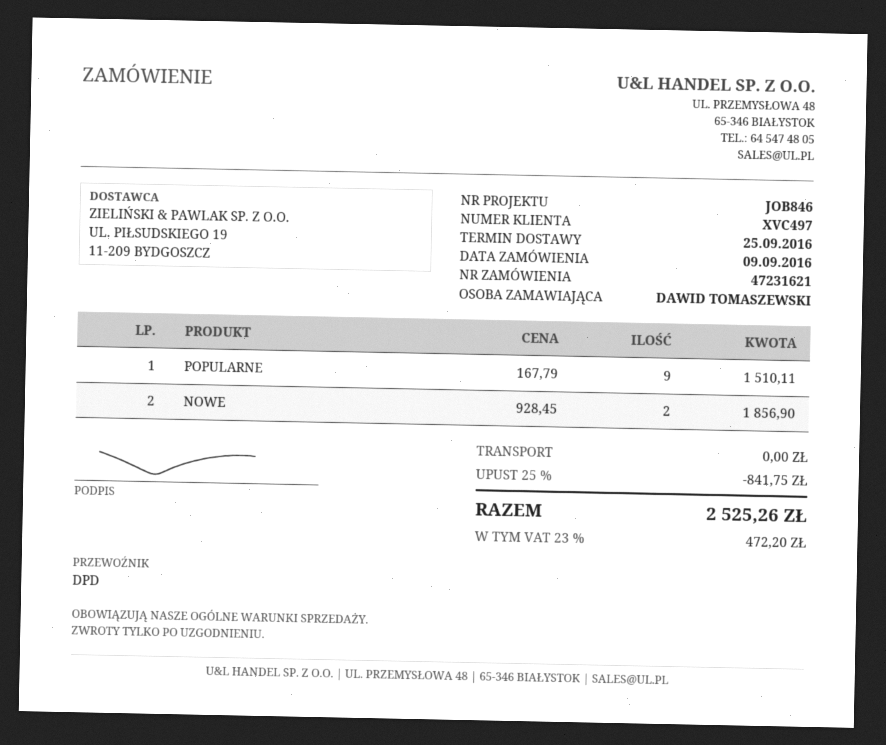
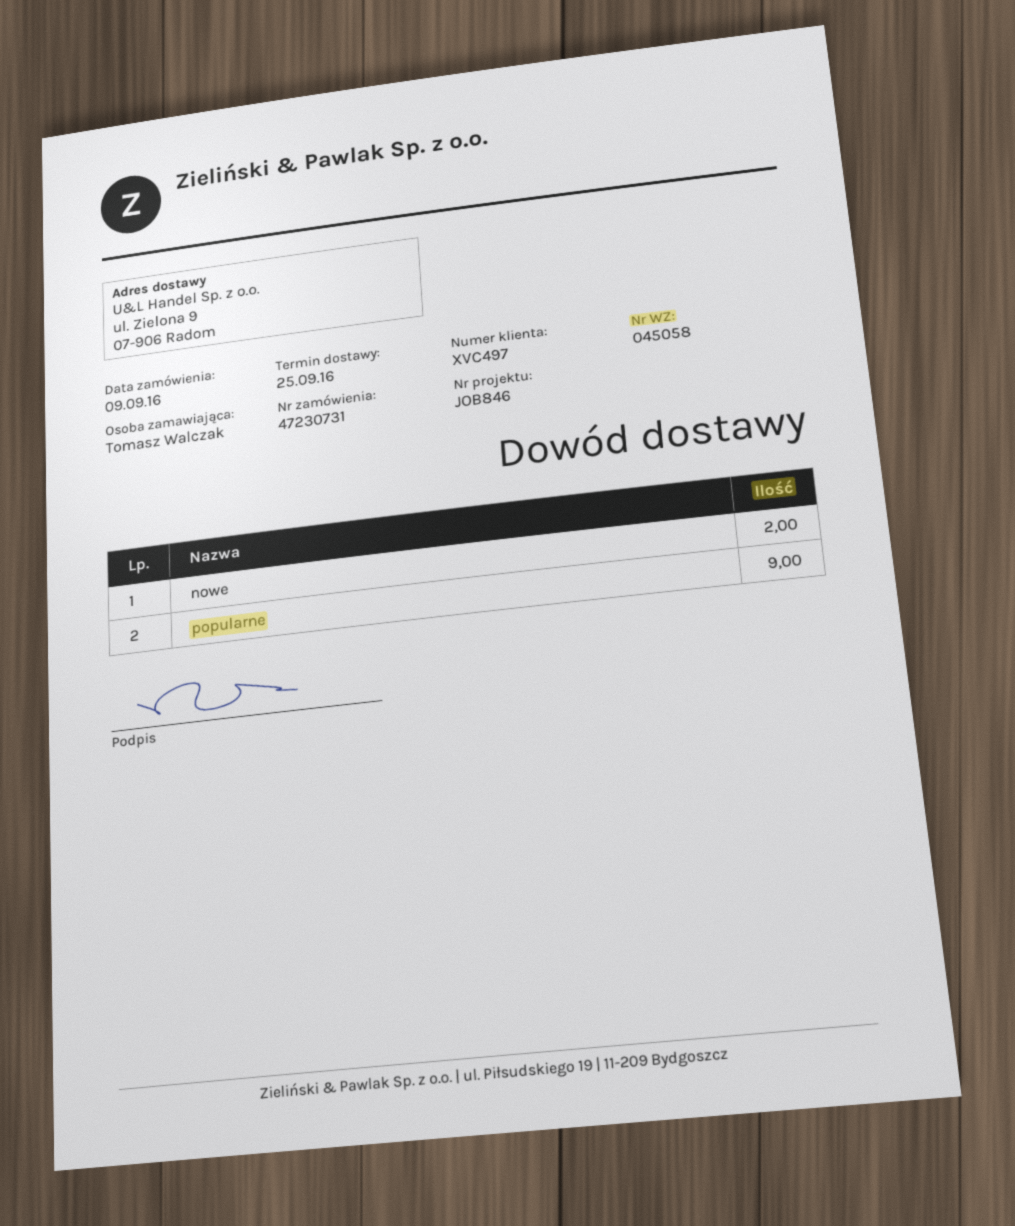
order number: 47231621 -> 47230731
ordered by: DAWID TOMASZEWSKI -> Tomasz Walczak

